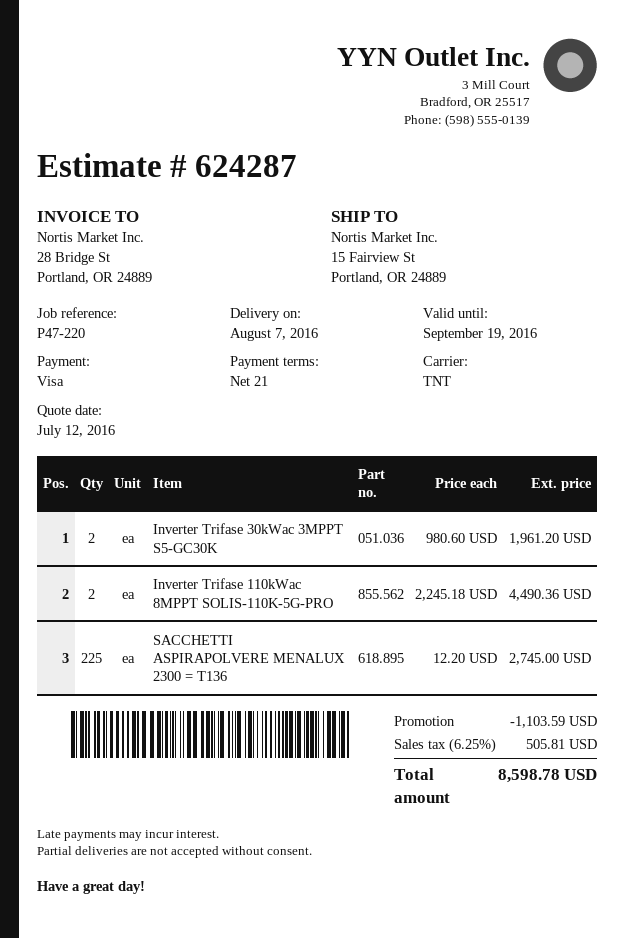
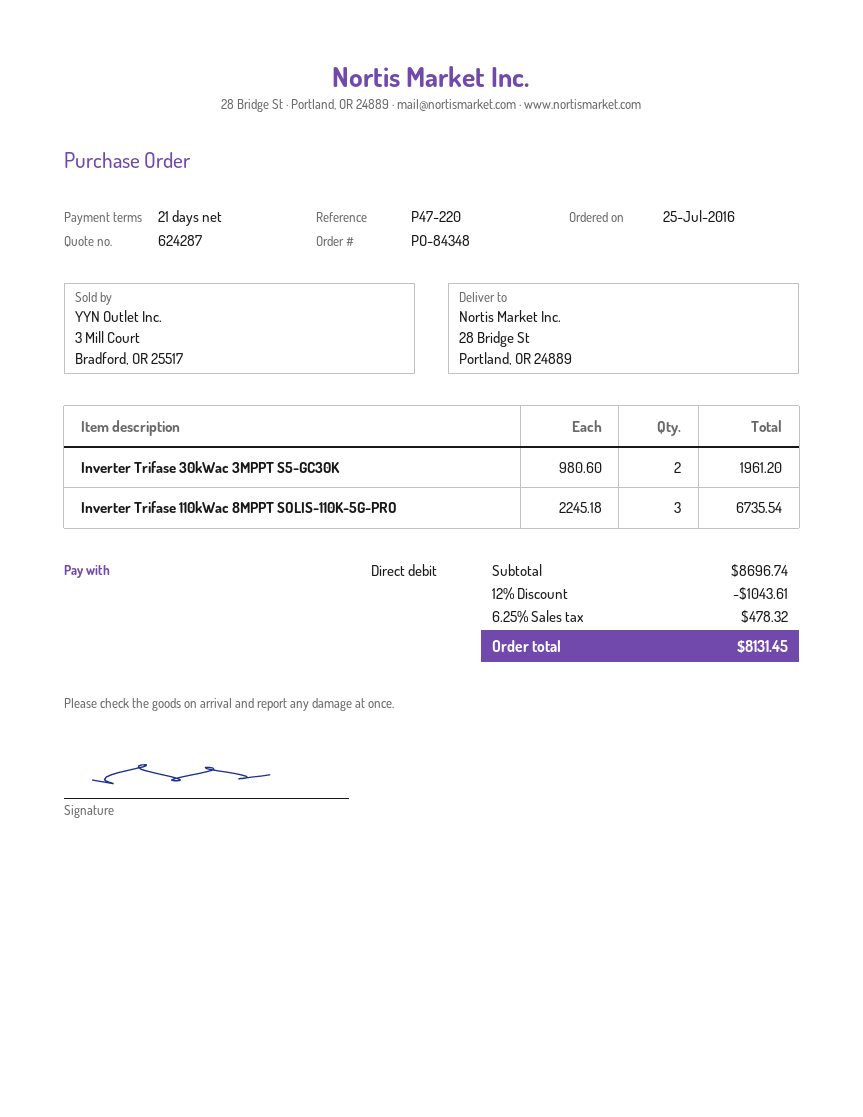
payment method: Visa -> direct debit
ship to: 15 Fairview St, Portland, OR 24889 -> 28 Bridge St, Portland, OR 24889
Inverter Trifase 110kWac 8MPPT SOLIS-110K-5G-PRO: 2 x 2245.18 = 4490.36 -> 3 x 2245.18 = 6735.54
SACCHETTI ASPIRAPOLVERE MENALUX 2300 = T136: 225 x 12.20 = 2745.00 -> none
discount: 1103.59 -> 1043.61
tax: 6.25% = 505.81 -> 6.25% = 478.32
total: 8598.78 -> 8131.45

